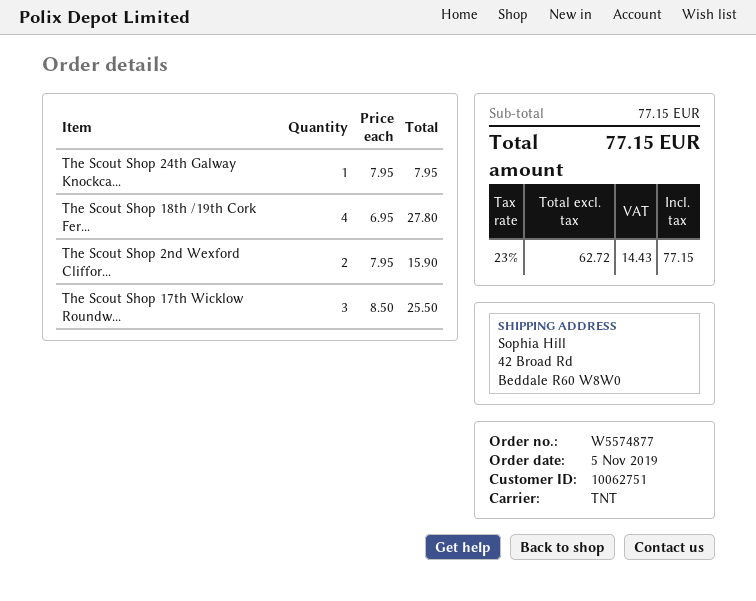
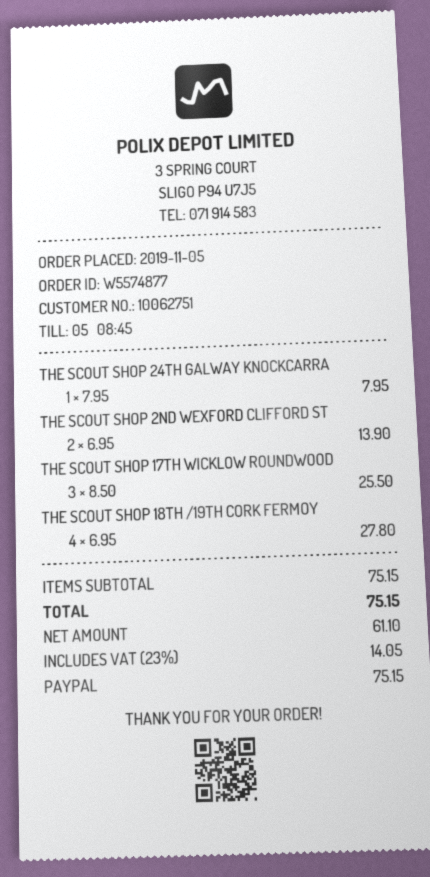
The Scout Shop 2nd Wexford Cliffor...: 2 x 7.95 = 15.90 -> 2 x 6.95 = 13.90
subtotal: 77.15 -> 75.15
net: 62.72 -> 61.10
tax: 23% = 14.43 -> 23% = 14.05
total: 77.15 -> 75.15

